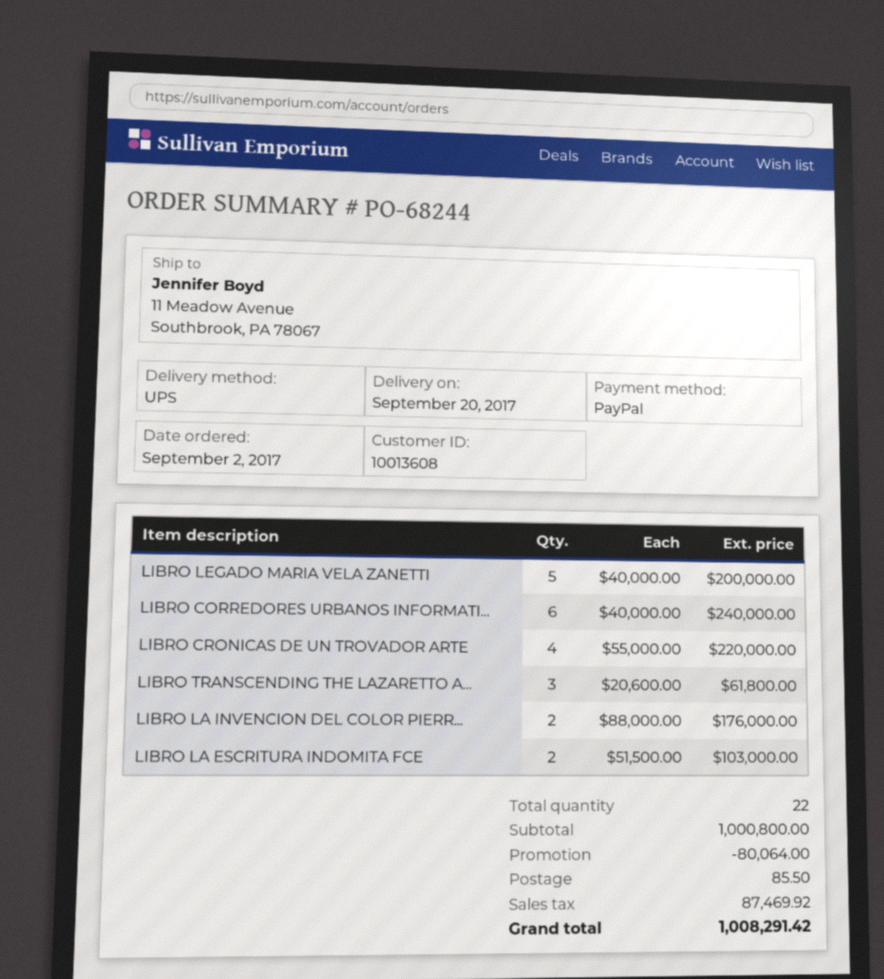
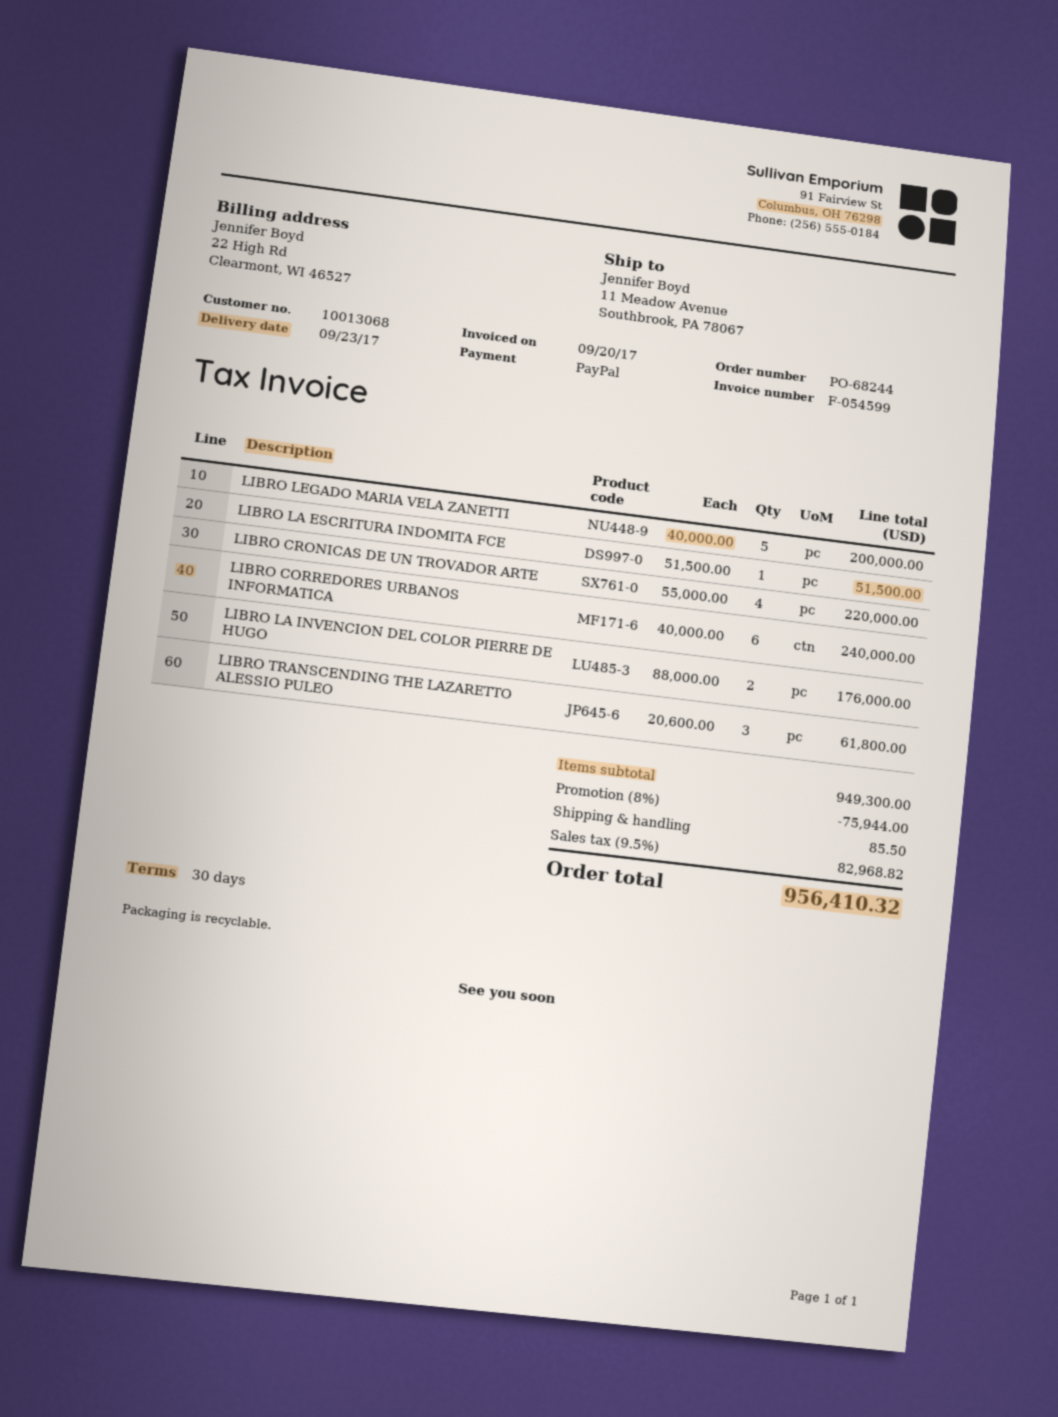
delivery date: 2017-09-20 -> 2017-09-23
customer number: 10013608 -> 10013068
LIBRO LA ESCRITURA INDOMITA FCE: 2 x 51500.00 = 103000.00 -> 1 x 51500.00 = 51500.00
subtotal: 1000800.00 -> 949300.00
discount: 80064.00 -> 75944.00
tax: 87469.92 -> 82968.82
total: 1008291.42 -> 956410.32

